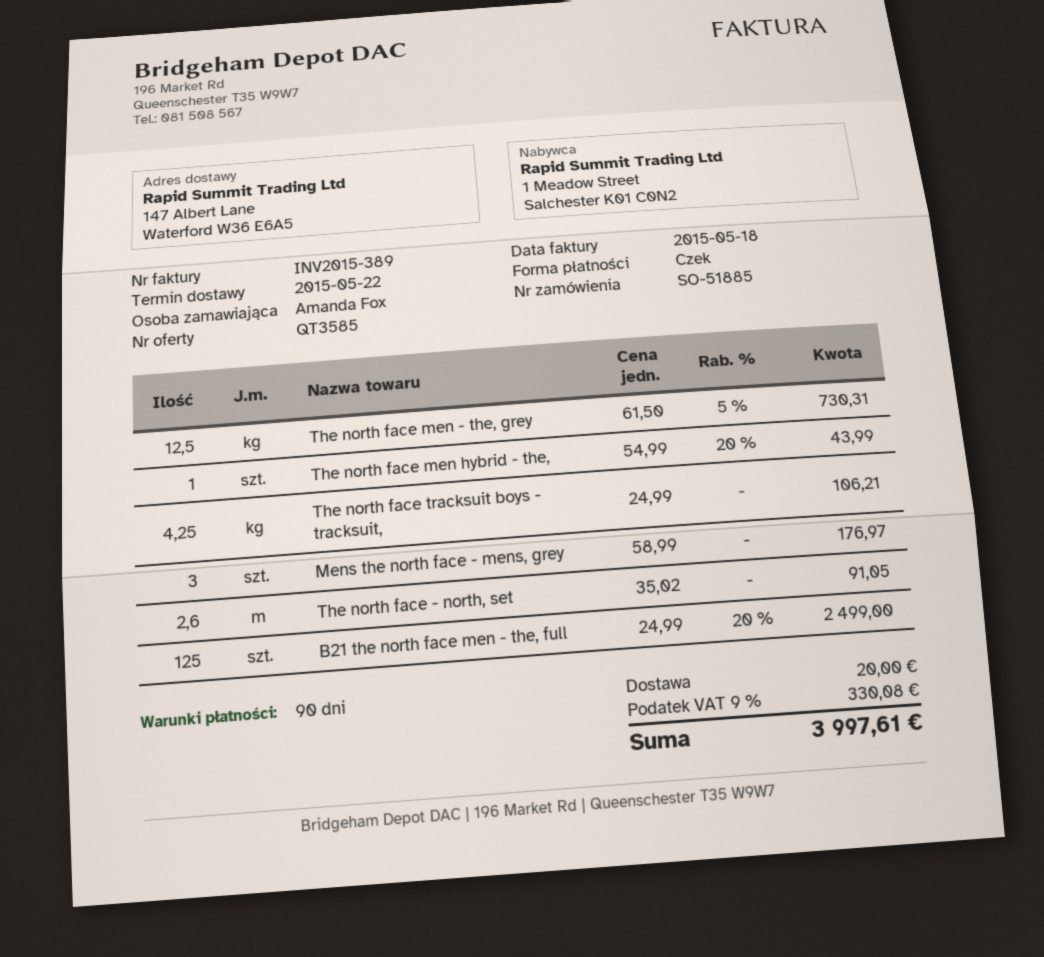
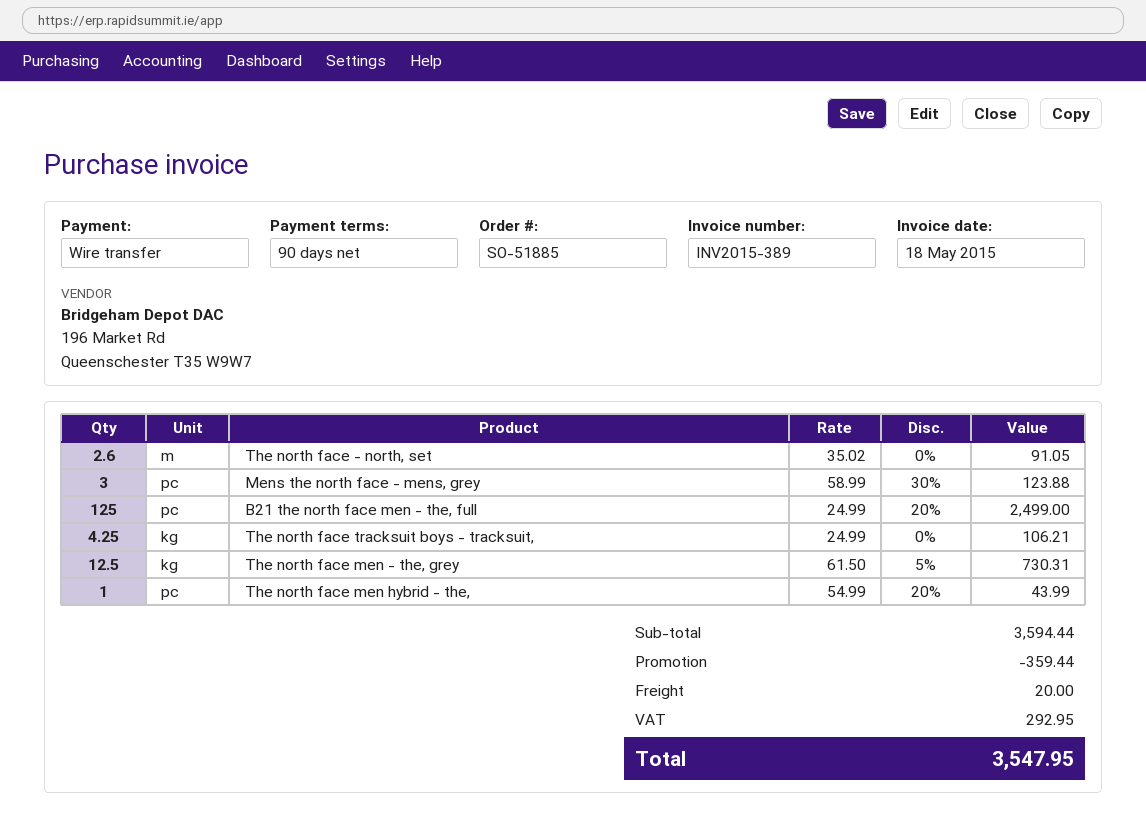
payment method: cheque -> bank transfer
Mens the north face - mens, grey: 3 x 58.99 = 176.97 -> 3 x 58.99 - 30% = 123.88
discount: none -> 359.44
tax: 330.08 -> 292.95
total: 3997.61 -> 3547.95

